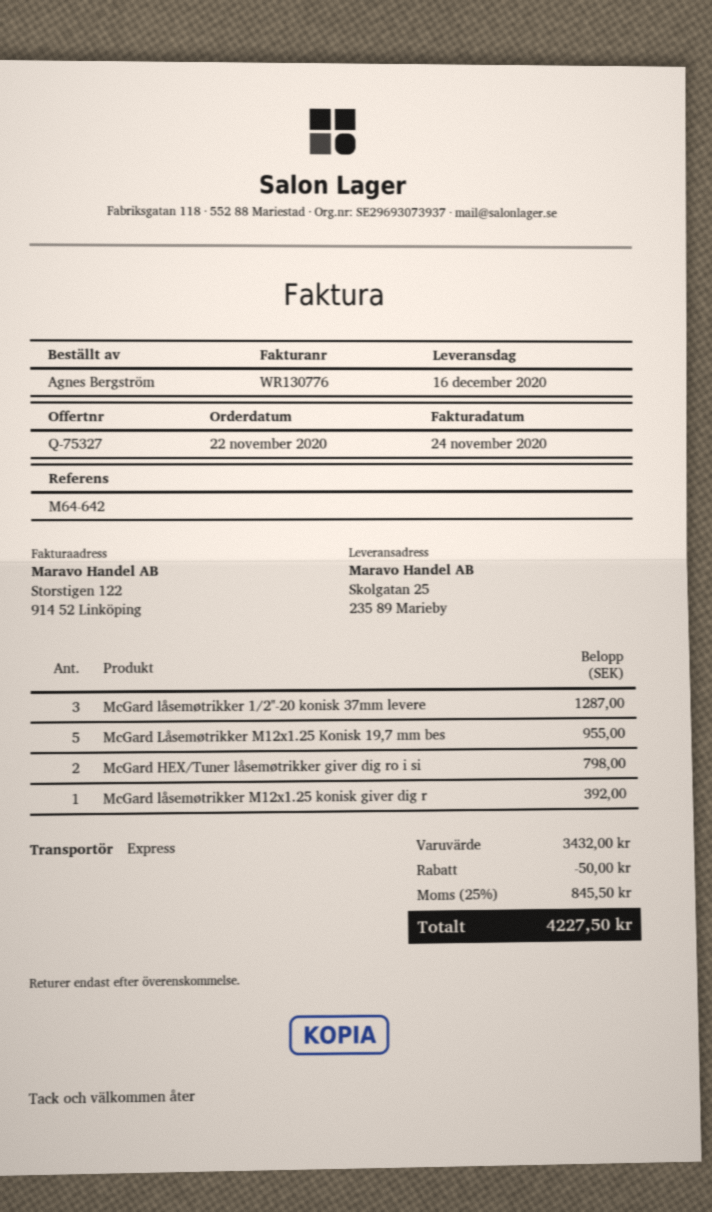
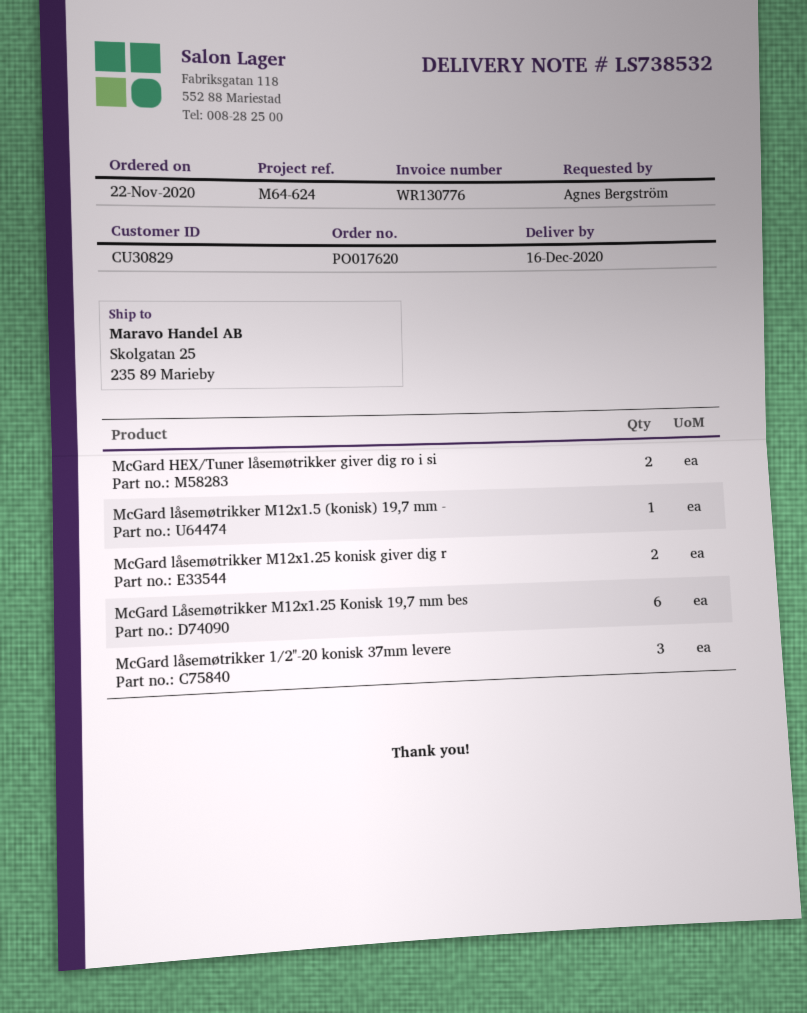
reference: M64-642 -> M64-624
McGard Låsemøtrikker M12x1.25 Konisk 19,7 mm bes: 5 -> 6
McGard låsemøtrikker M12x1.25 konisk giver dig r: 1 -> 2
McGard låsemøtrikker M12x1.5 (konisk) 19,7 mm -: none -> 1

